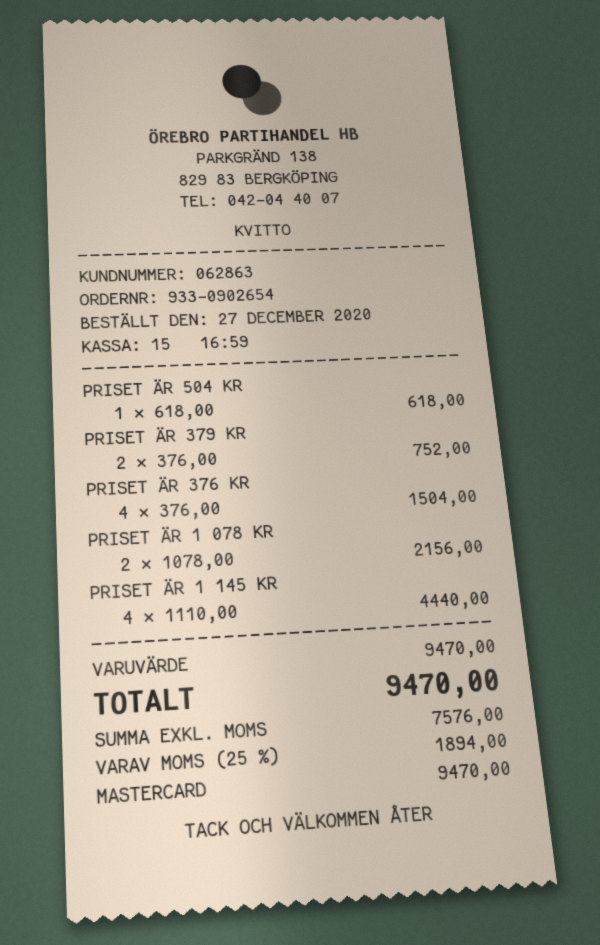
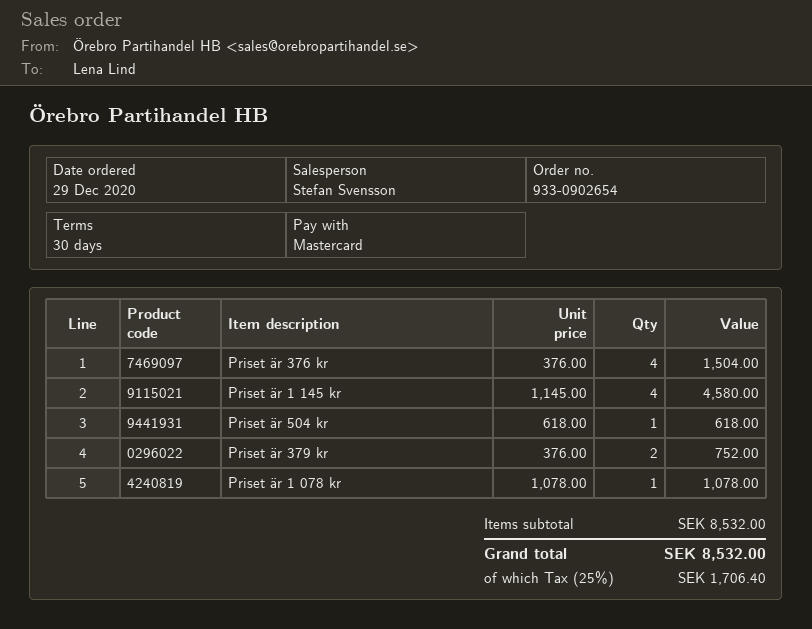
order date: 2020-12-27 -> 2020-12-29
PRISET ÄR 1 078 KR: 2 x 1078.00 = 2156.00 -> 1 x 1078.00 = 1078.00
PRISET ÄR 1 145 KR: 4 x 1110.00 = 4440.00 -> 4 x 1145.00 = 4580.00
subtotal: 9470.00 -> 8532.00
tax: 25% = 1894.00 -> 25% = 1706.40
total: 9470.00 -> 8532.00

